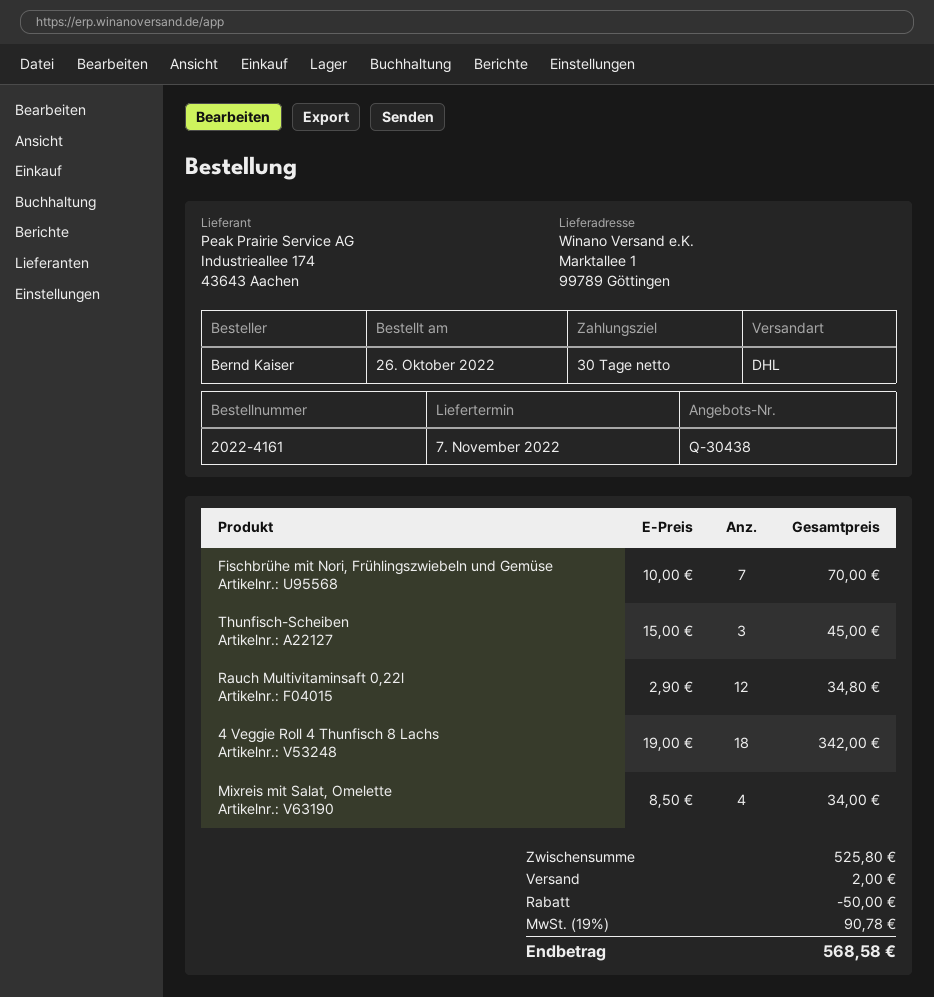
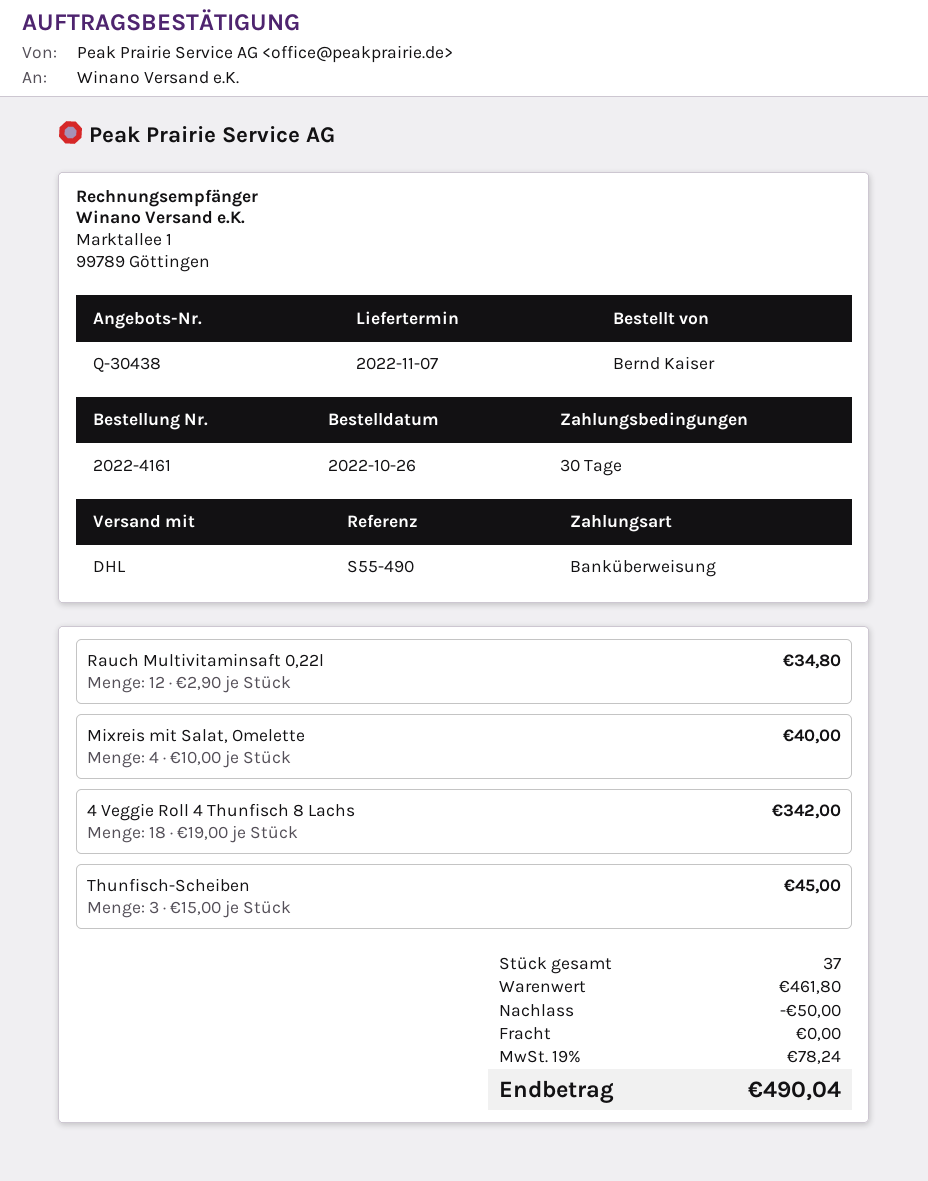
Fischbrühe mit Nori, Frühlingszwiebeln und Gemüse: 7 x 10.00 = 70.00 -> none
Mixreis mit Salat, Omelette: 4 x 8.50 = 34.00 -> 4 x 10.00 = 40.00
subtotal: 525.80 -> 461.80
shipping: 2.00 -> 0.00
tax: 19% = 90.78 -> 19% = 78.24
total: 568.58 -> 490.04

